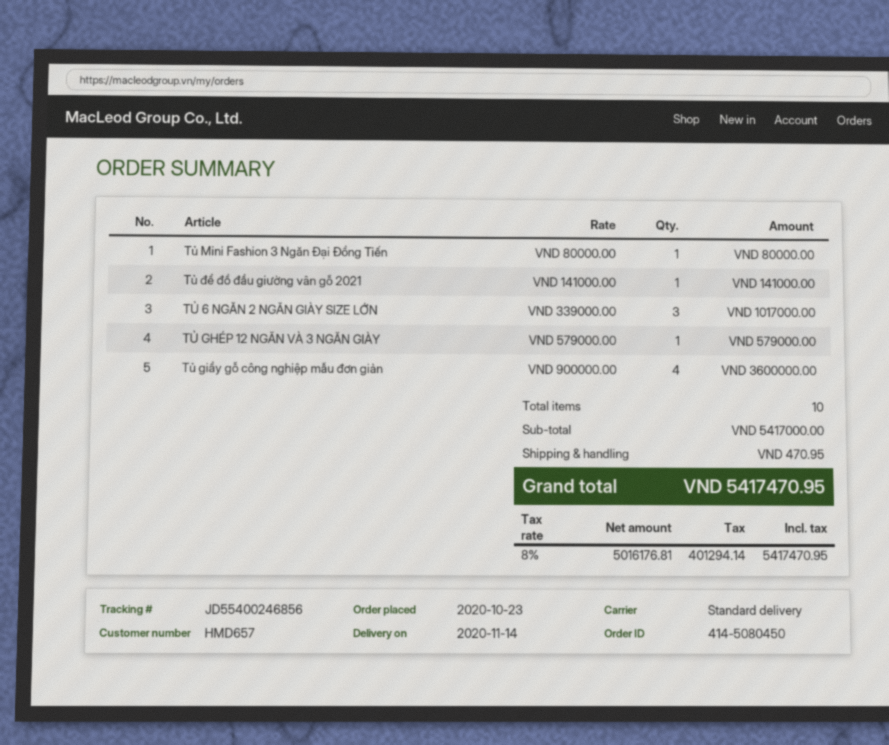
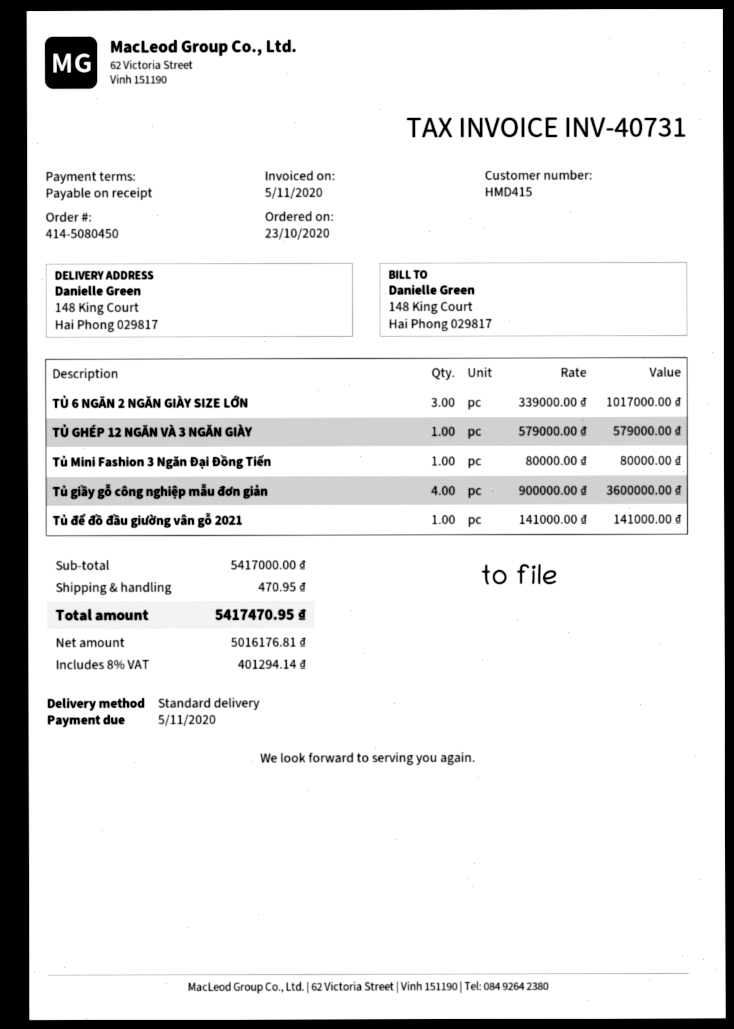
customer number: HMD657 -> HMD415

